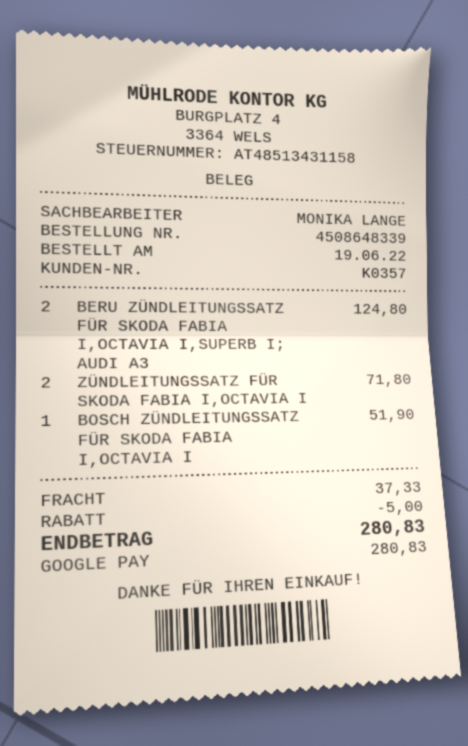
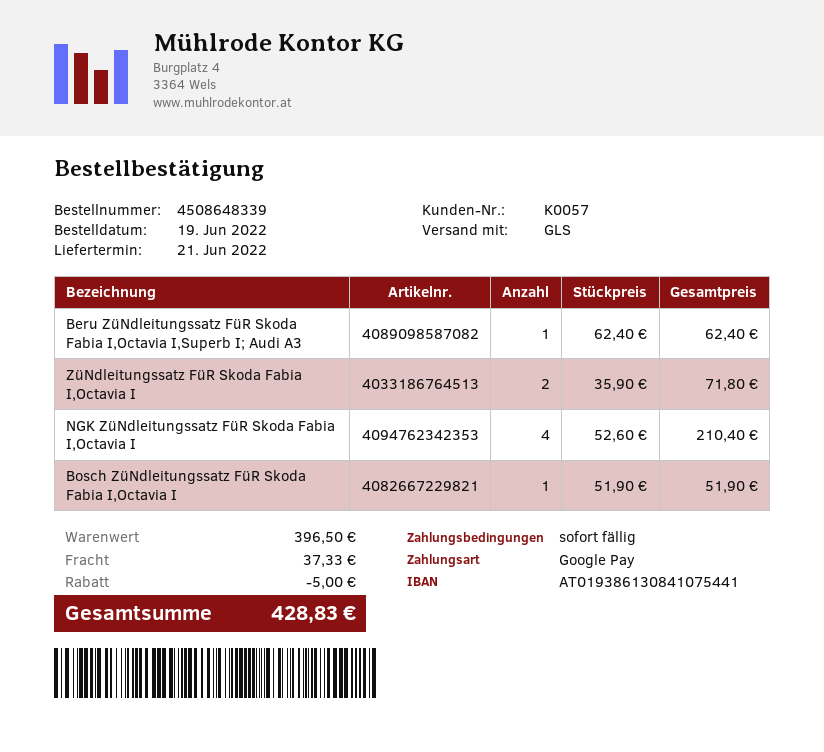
customer number: K0357 -> K0057
BERU ZÜNDLEITUNGSSATZ FÜR SKODA FABIA I,OCTAVIA I,SUPERB I; AUDI A3: 2 for 124.80 -> 1 for 62.40
NGK ZüNdleitungssatz FüR Skoda Fabia I,Octavia I: none -> 4 for 210.40
total: 280.83 -> 428.83

